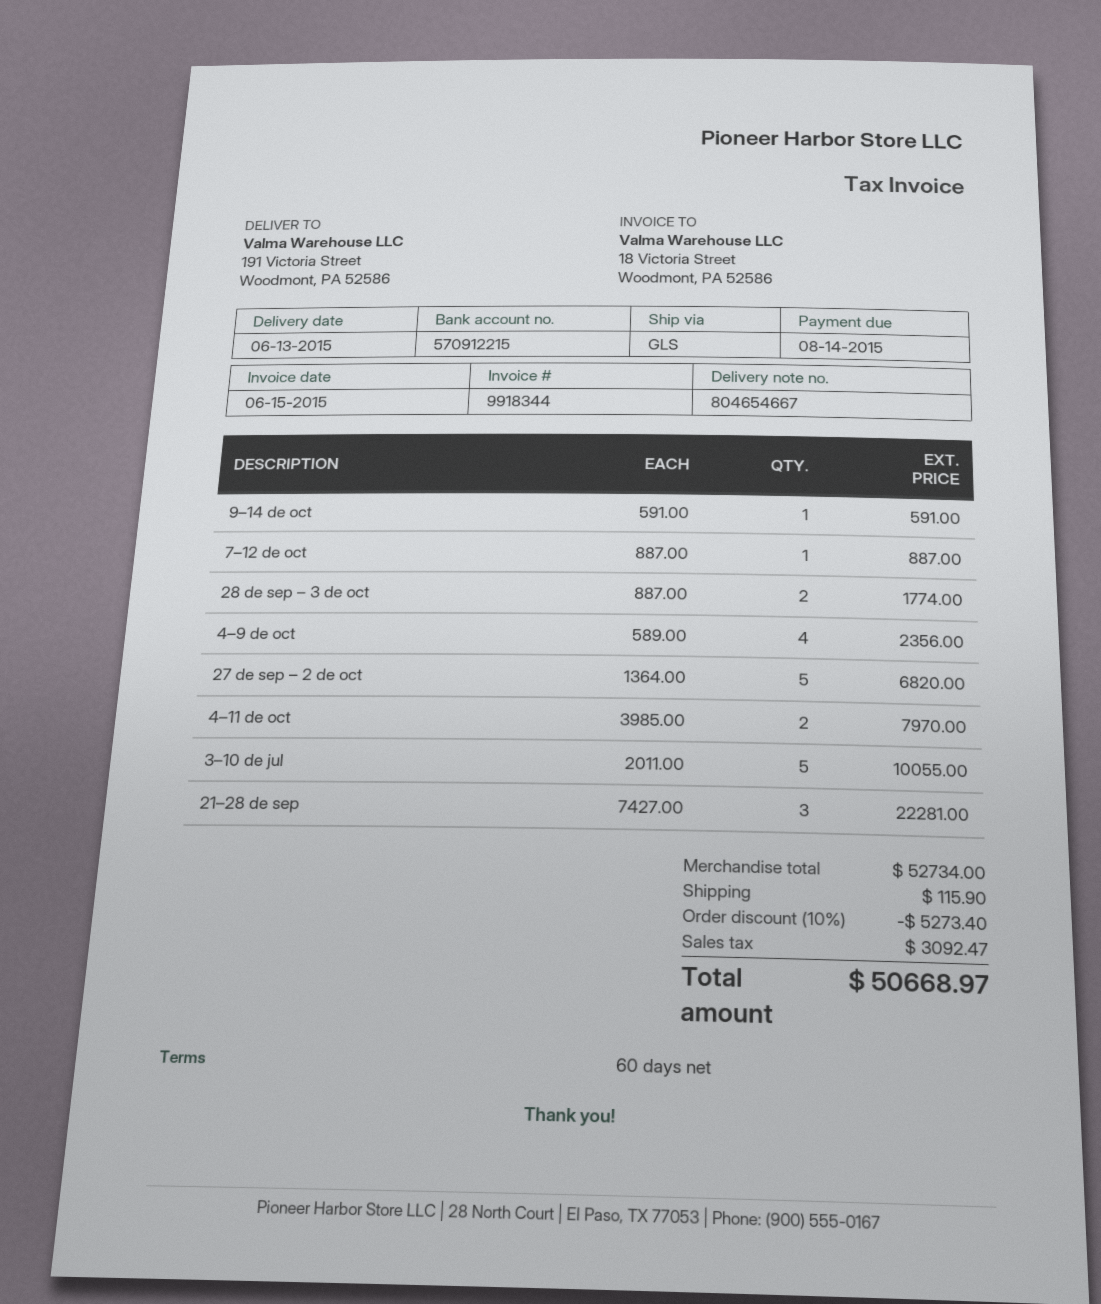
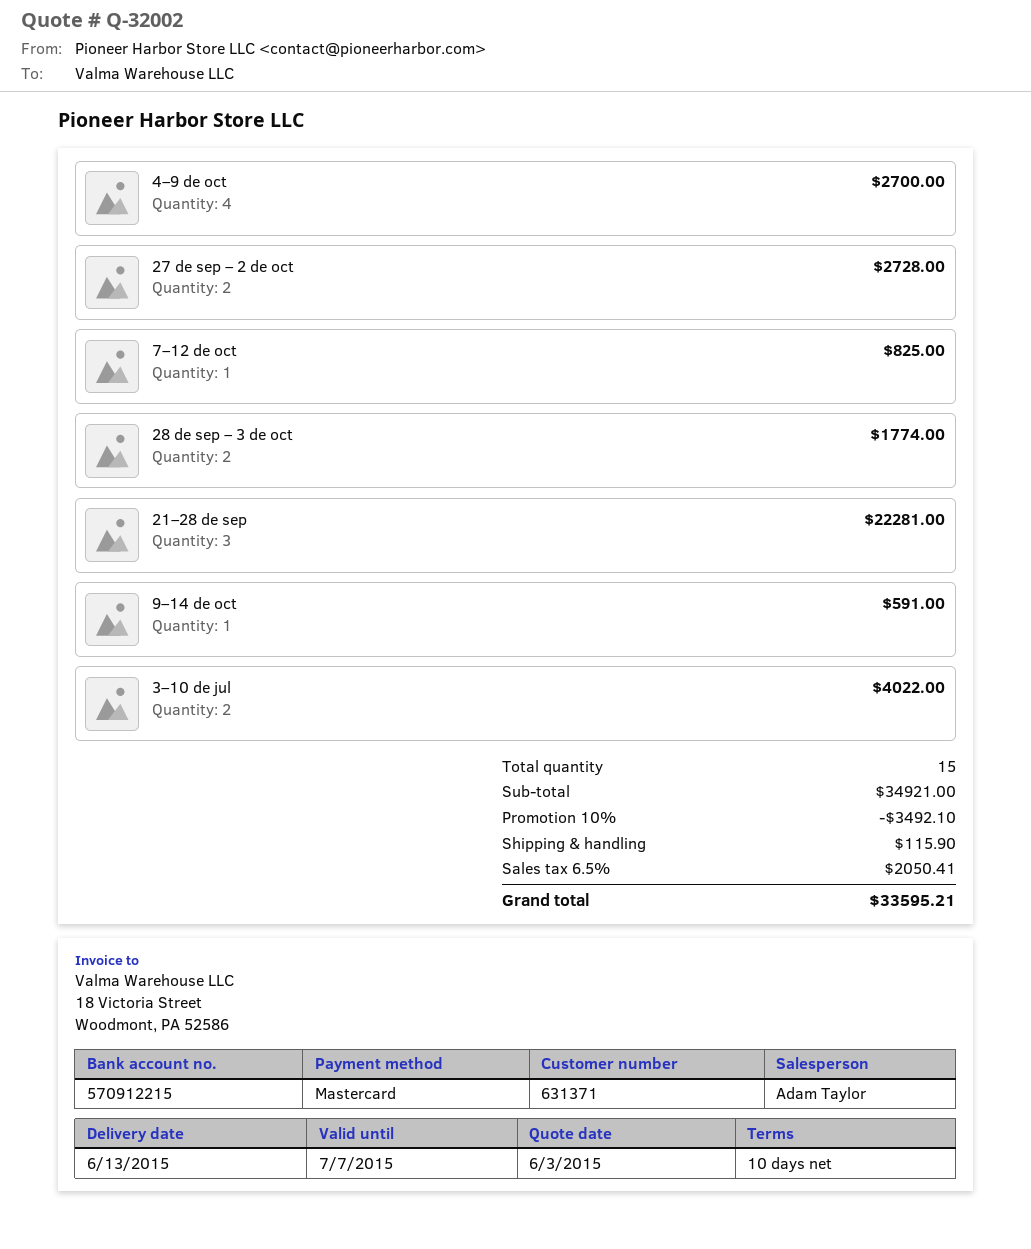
payment terms: 60 days -> 10 days
7–12 de oct: 1 for 887.00 -> 1 for 825.00
4–9 de oct: 4 for 2356.00 -> 4 for 2700.00
27 de sep – 2 de oct: 5 for 6820.00 -> 2 for 2728.00
4–11 de oct: 2 for 7970.00 -> none
3–10 de jul: 5 for 10055.00 -> 2 for 4022.00
subtotal: 52734.00 -> 34921.00
discount: 10% = 5273.40 -> 10% = 3492.10
tax: 3092.47 -> 2050.41
total: 50668.97 -> 33595.21

